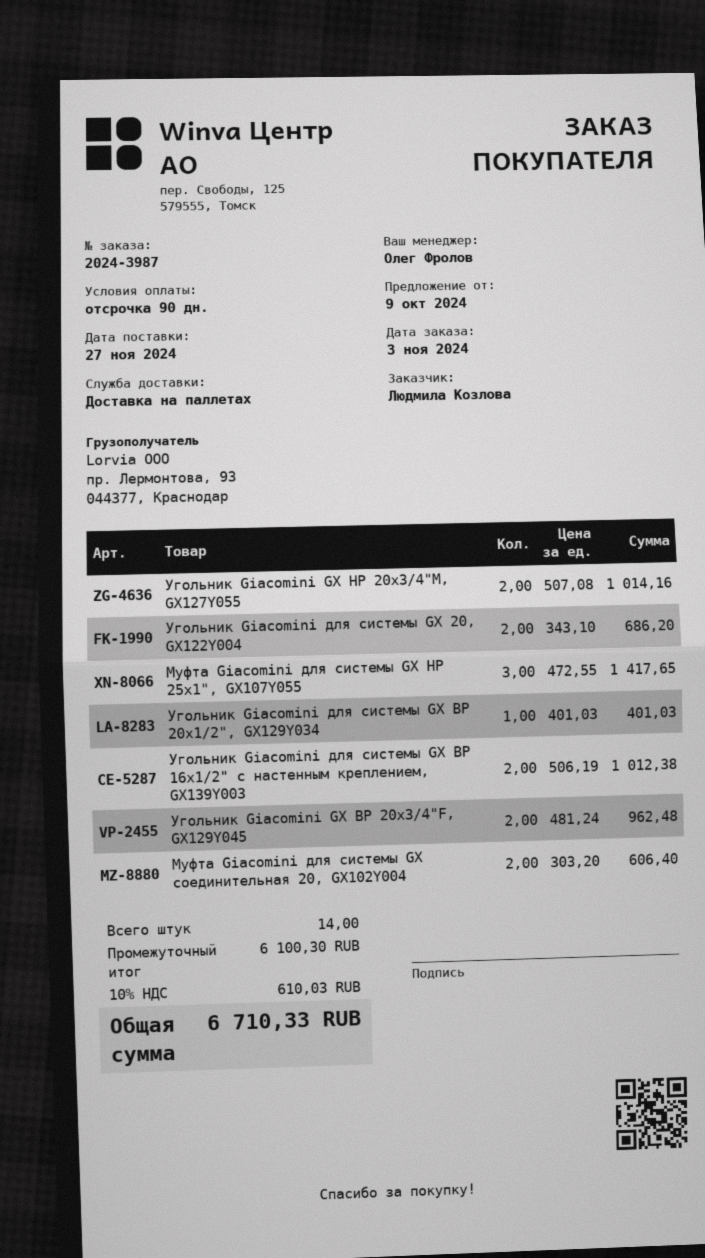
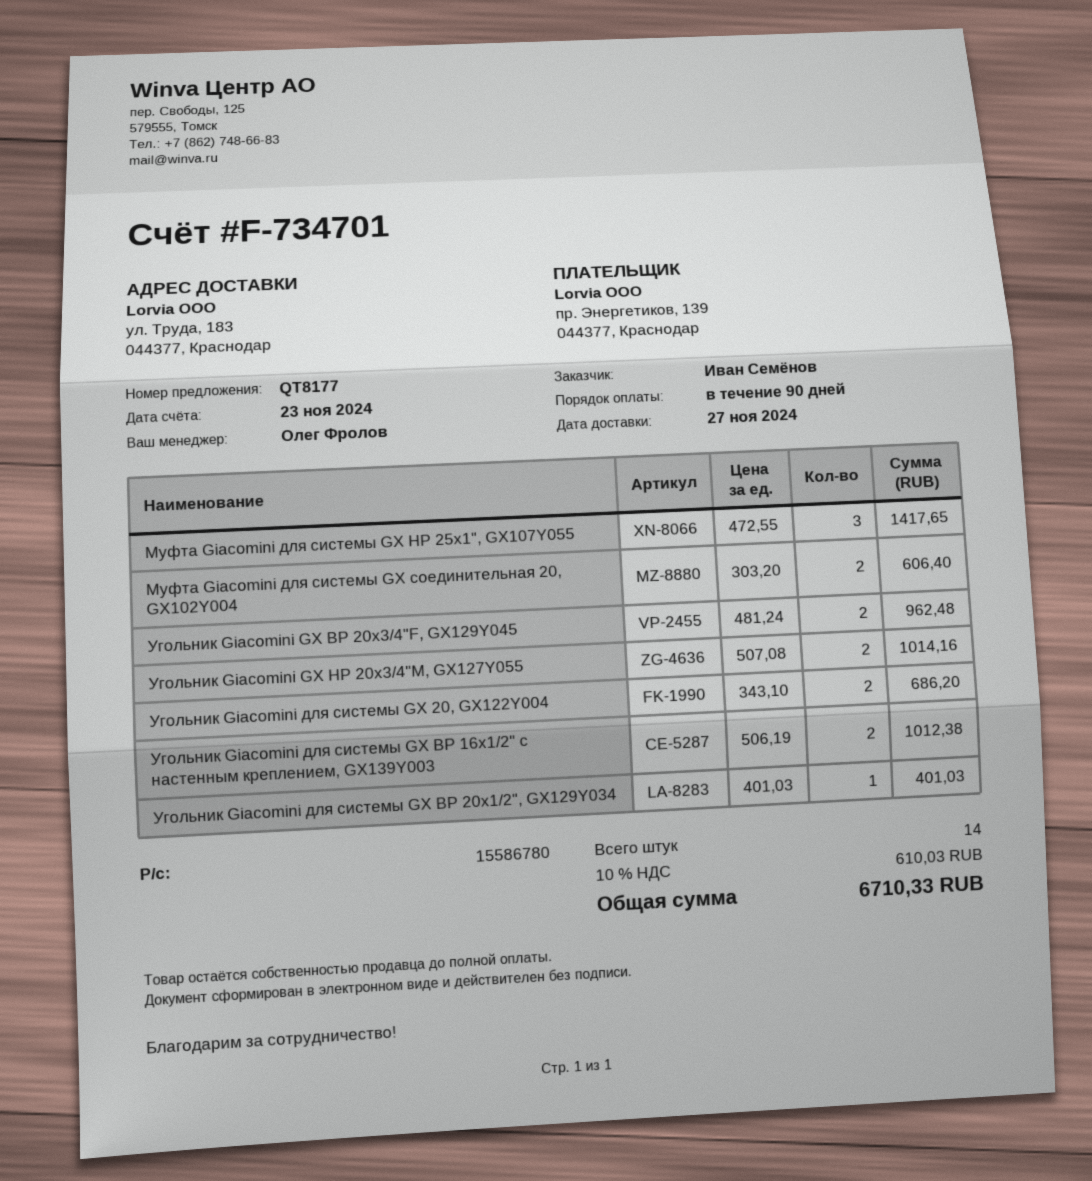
ordered by: Людмила Козлова -> Иван Семёнов
ship to: пр. Лермонтова, 93, 044377, Краснодар -> ул. Труда, 183, 044377, Краснодар

